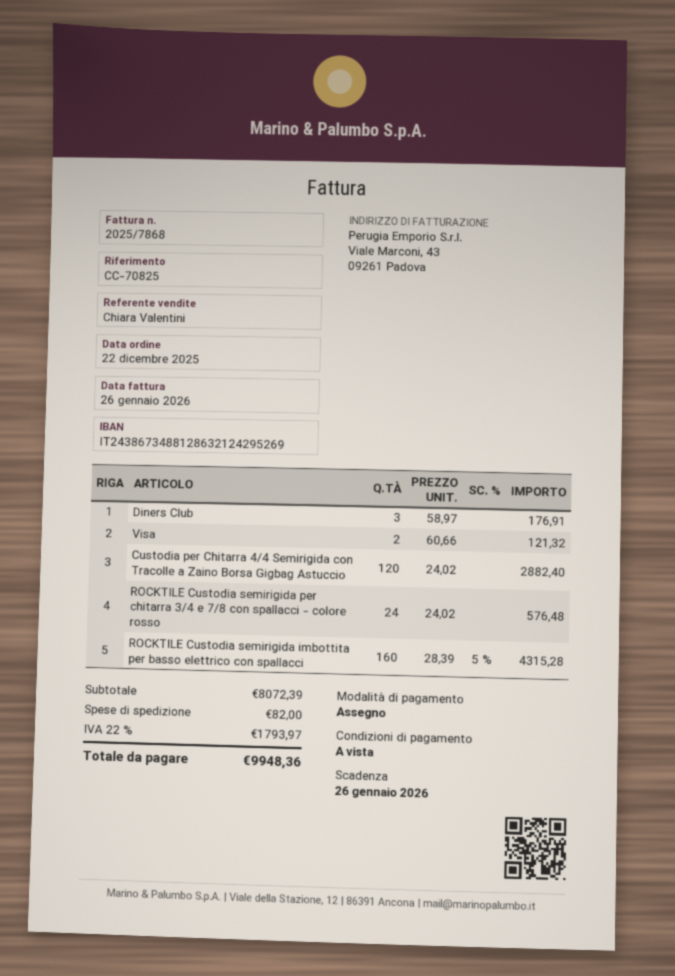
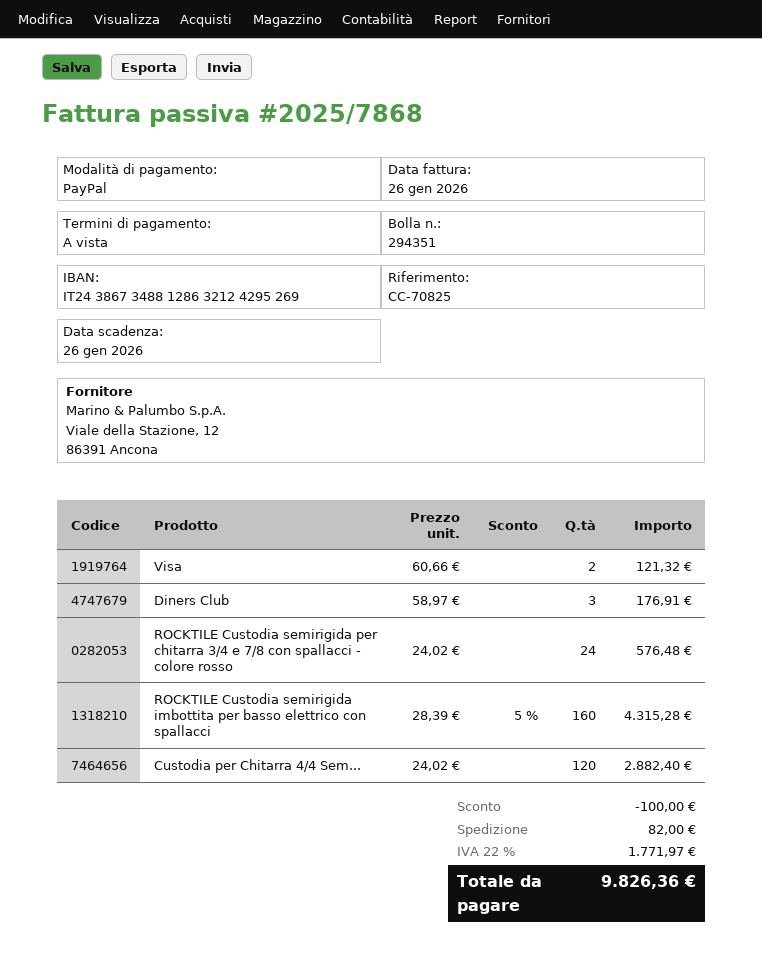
payment method: cheque -> PayPal
discount: none -> 100.00
tax: 22% = 1793.97 -> 22% = 1771.97
total: 9948.36 -> 9826.36

